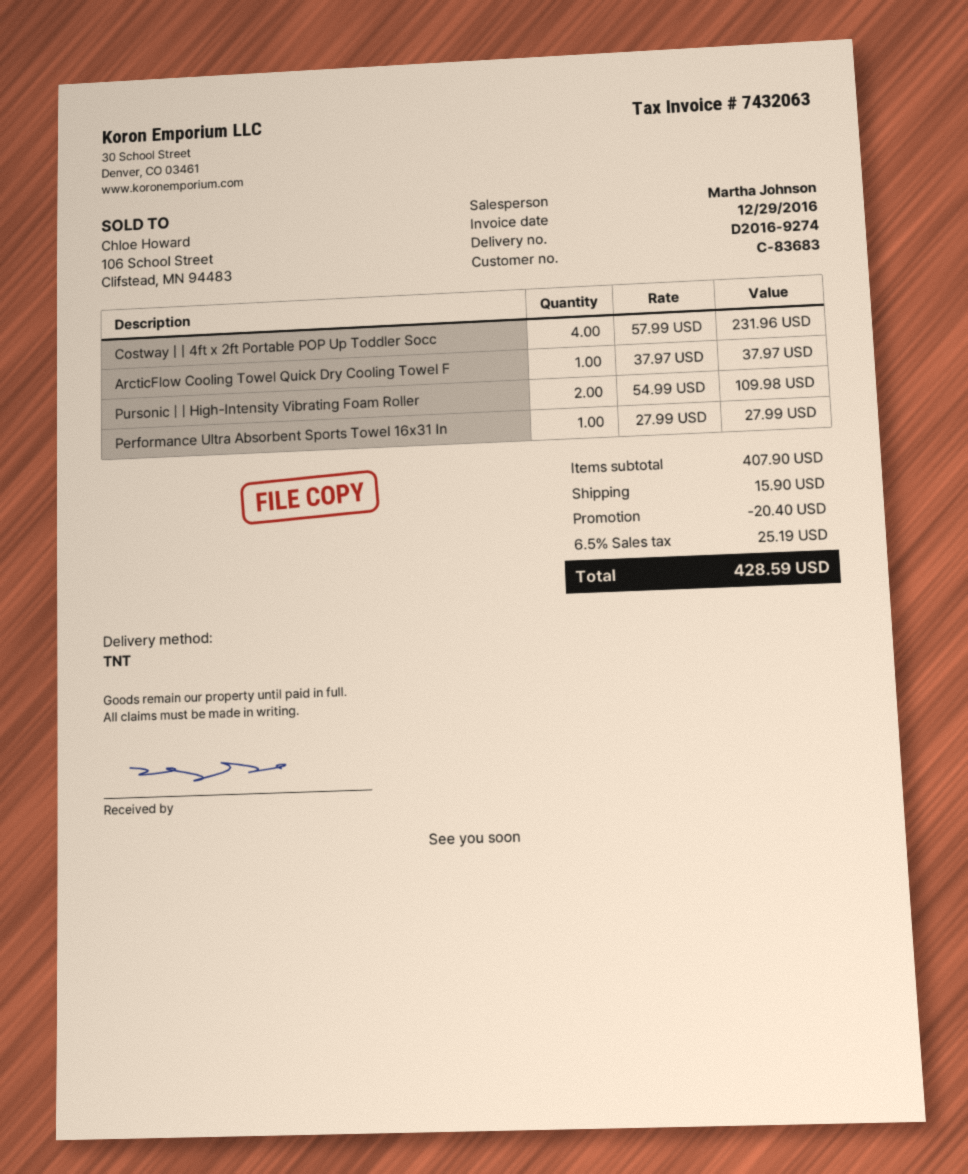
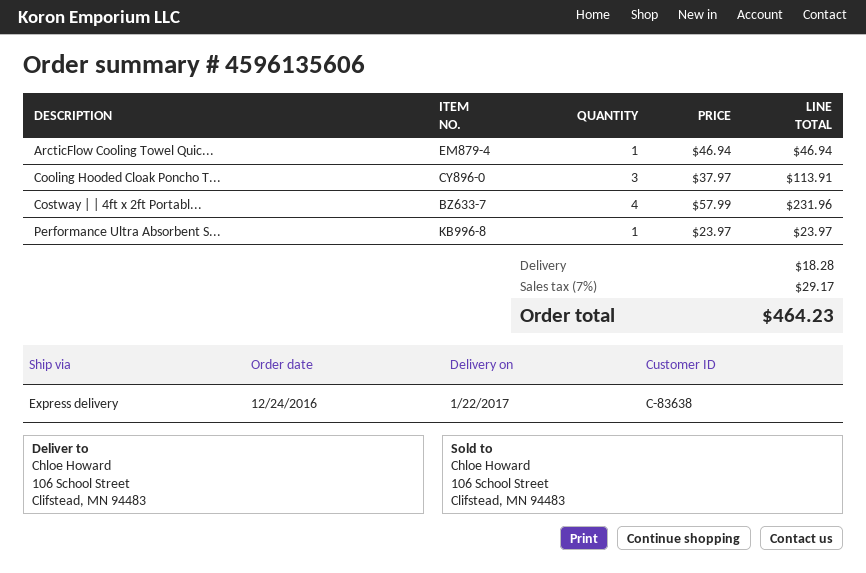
customer number: C-83683 -> C-83638
shipping method: TNT -> express
ArcticFlow Cooling Towel Quick Dry Cooling Towel F: 1 x 37.97 = 37.97 -> 1 x 46.94 = 46.94
Pursonic | | High-Intensity Vibrating Foam Roller: 2 x 54.99 = 109.98 -> none
Performance Ultra Absorbent Sports Towel 16x31 In: 1 x 27.99 = 27.99 -> 1 x 23.97 = 23.97
Cooling Hooded Cloak Poncho T...: none -> 3 x 37.97 = 113.91
discount: 20.40 -> none
shipping: 15.90 -> 18.28
tax: 6.5% = 25.19 -> 7% = 29.17
total: 428.59 -> 464.23

